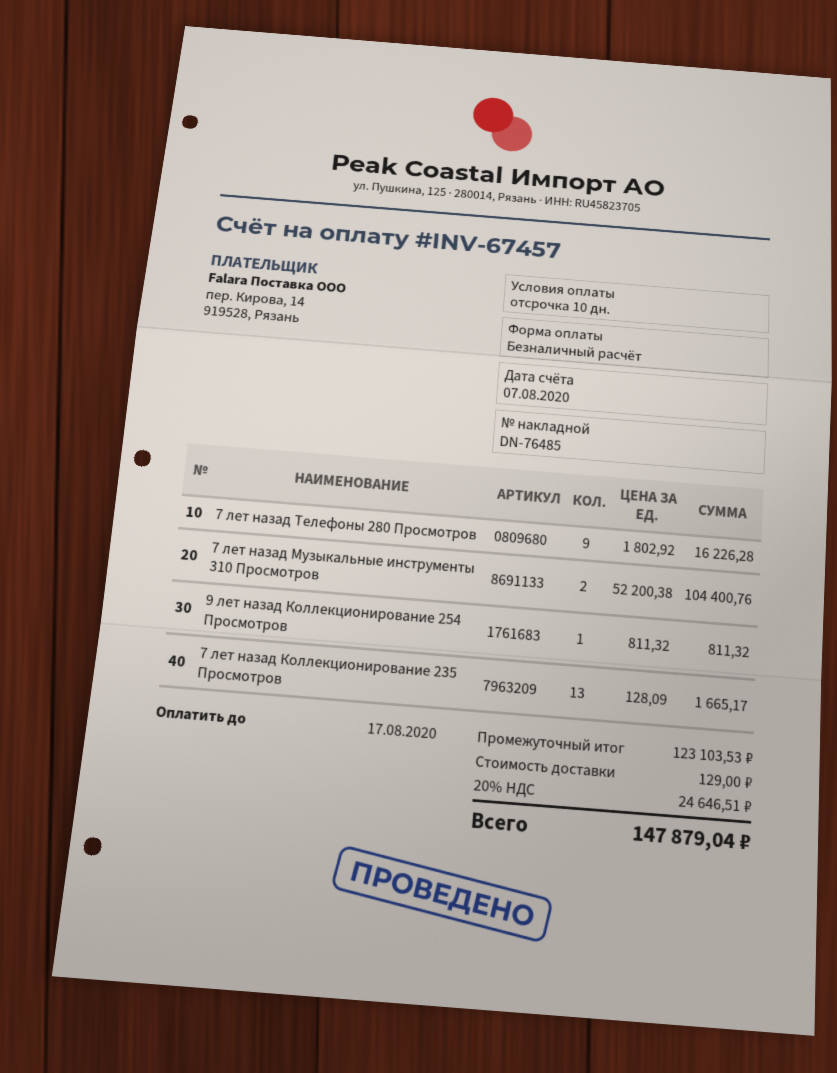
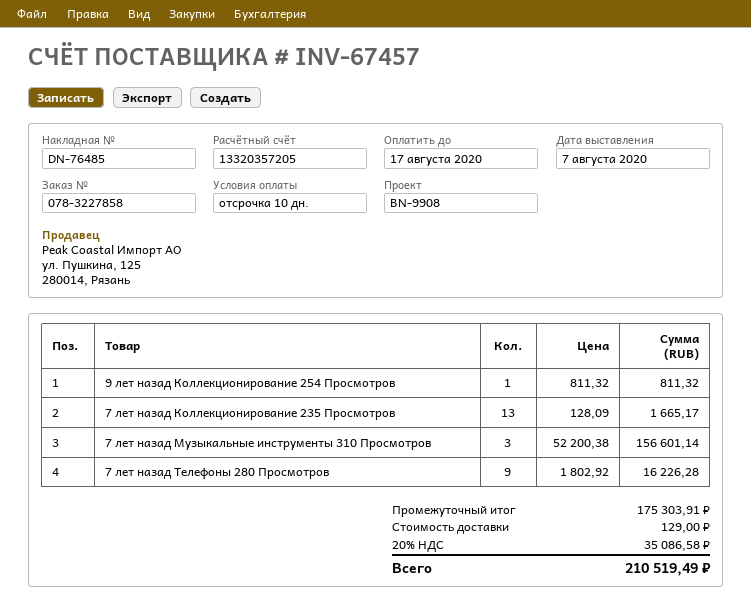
7 лет назад Музыкальные инструменты 310 Просмотров: 2 x 52200.38 = 104400.76 -> 3 x 52200.38 = 156601.14
subtotal: 123103.53 -> 175303.91
tax: 20% = 24646.51 -> 20% = 35086.58
total: 147879.04 -> 210519.49

